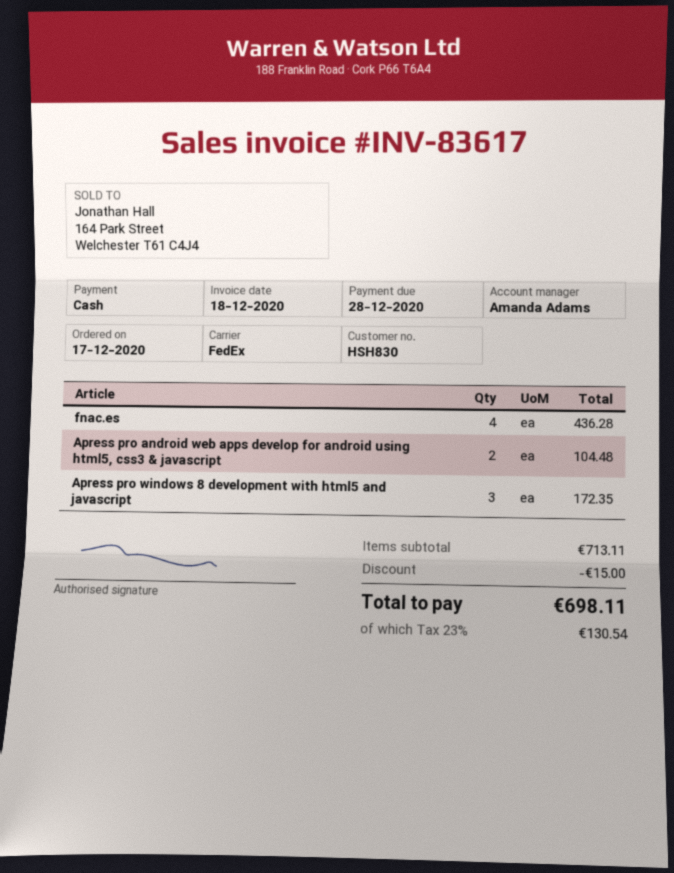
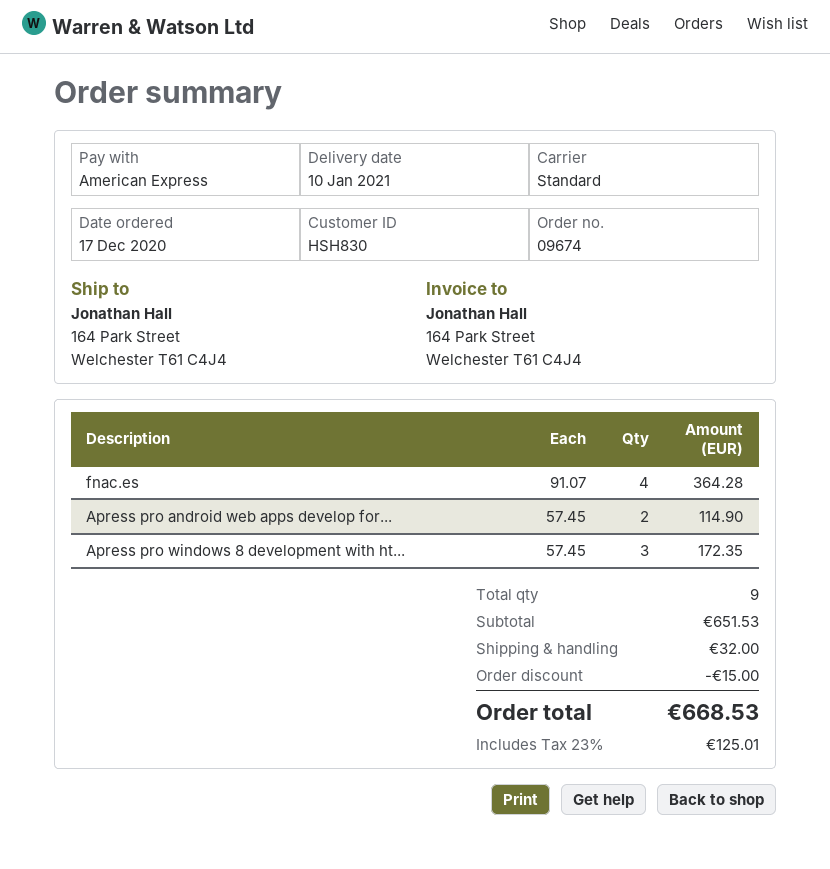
payment method: cash -> American Express
shipping method: FedEx -> standard
fnac.es: 4 for 436.28 -> 4 for 364.28
Apress pro android web apps develop for android using html5, css3 & javascript: 2 for 104.48 -> 2 for 114.90
subtotal: 713.11 -> 651.53
shipping: none -> 32.00
tax: 23% = 130.54 -> 23% = 125.01
total: 698.11 -> 668.53

